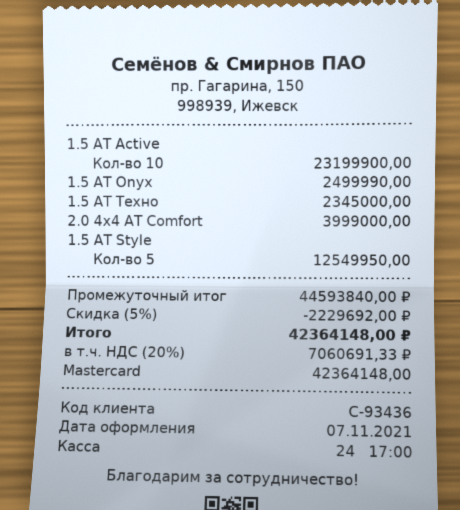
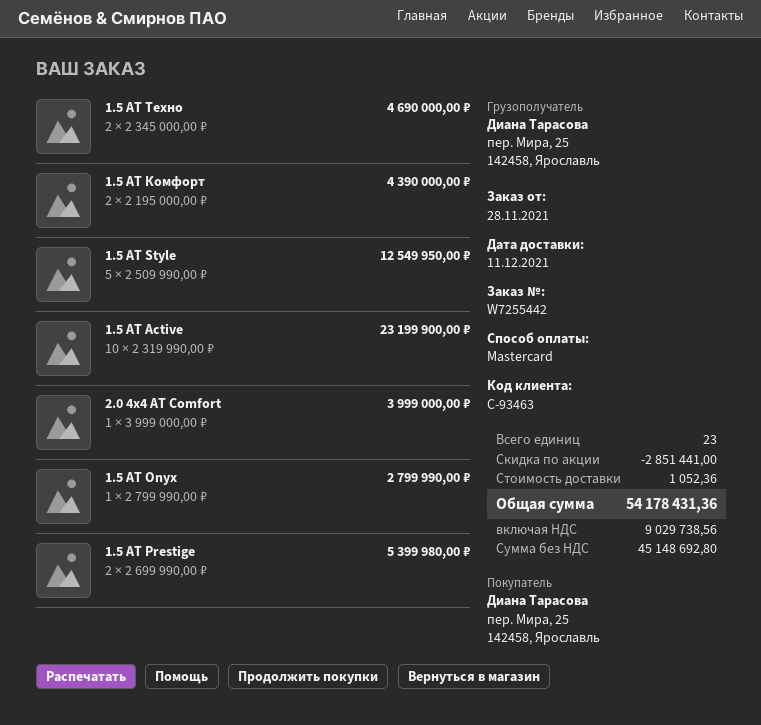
order date: 2021-11-07 -> 2021-11-28
customer number: C-93436 -> C-93463
1.5 AT Onyx: 1 for 2499990.00 -> 1 for 2799990.00
1.5 AT Техно: 1 for 2345000.00 -> 2 for 4690000.00
1.5 AT Комфорт: none -> 2 for 4390000.00
1.5 AT Prestige: none -> 2 for 5399980.00
discount: 2229692.00 -> 2851441.00
shipping: none -> 1052.36
tax: 7060691.33 -> 9029738.56
total: 42364148.00 -> 54178431.36

